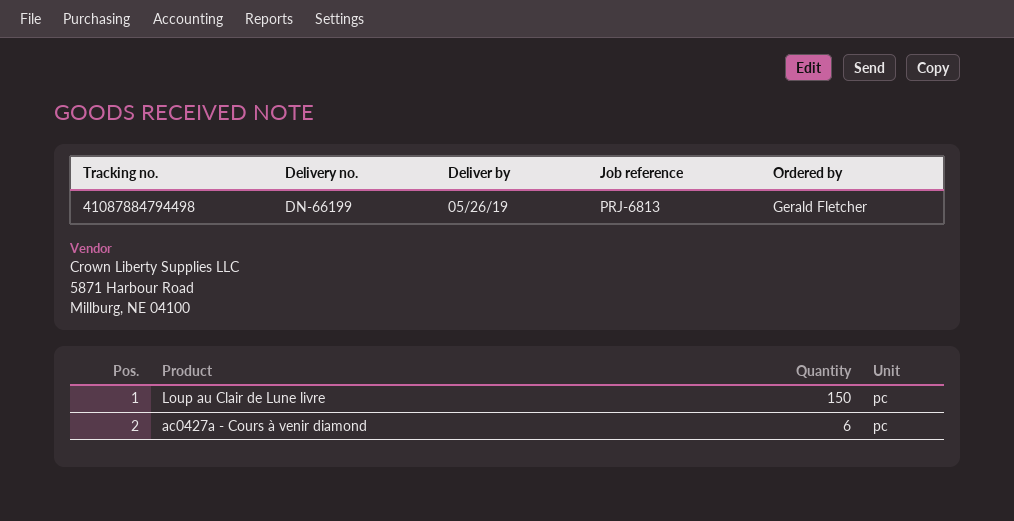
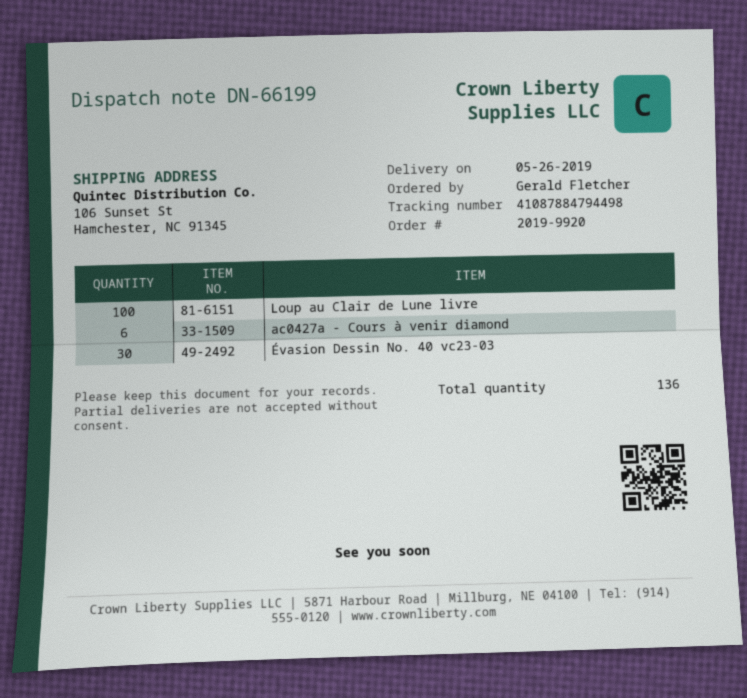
Loup au Clair de Lune livre: 150 -> 100
Évasion Dessin No. 40 vc23-03: none -> 30

